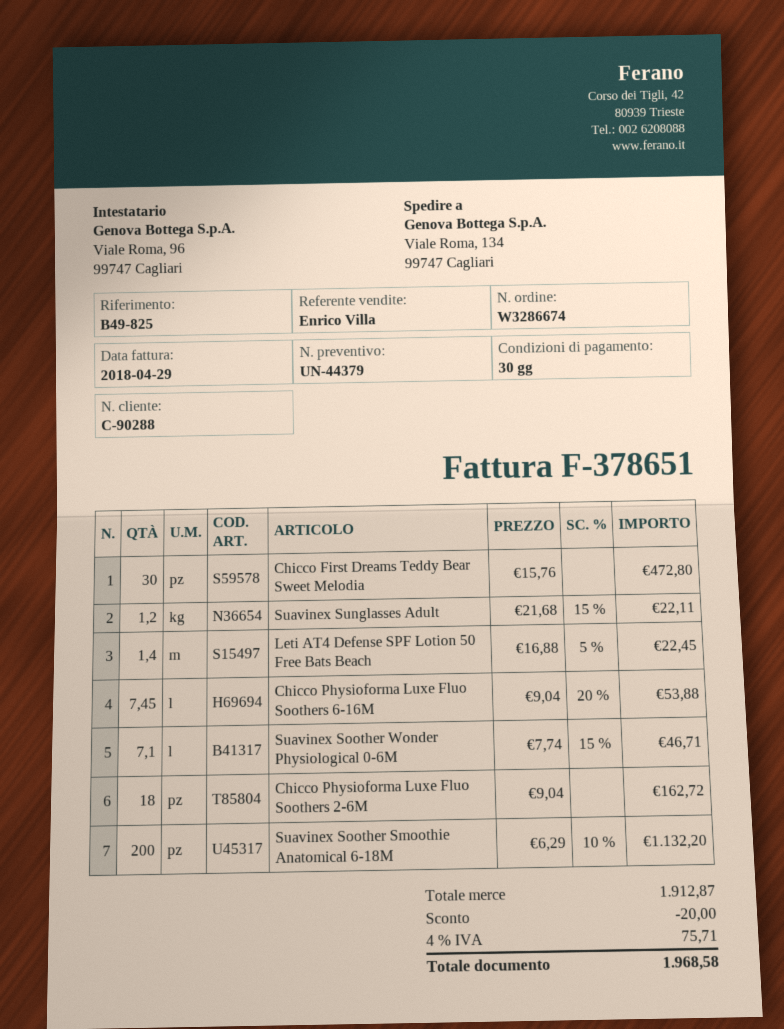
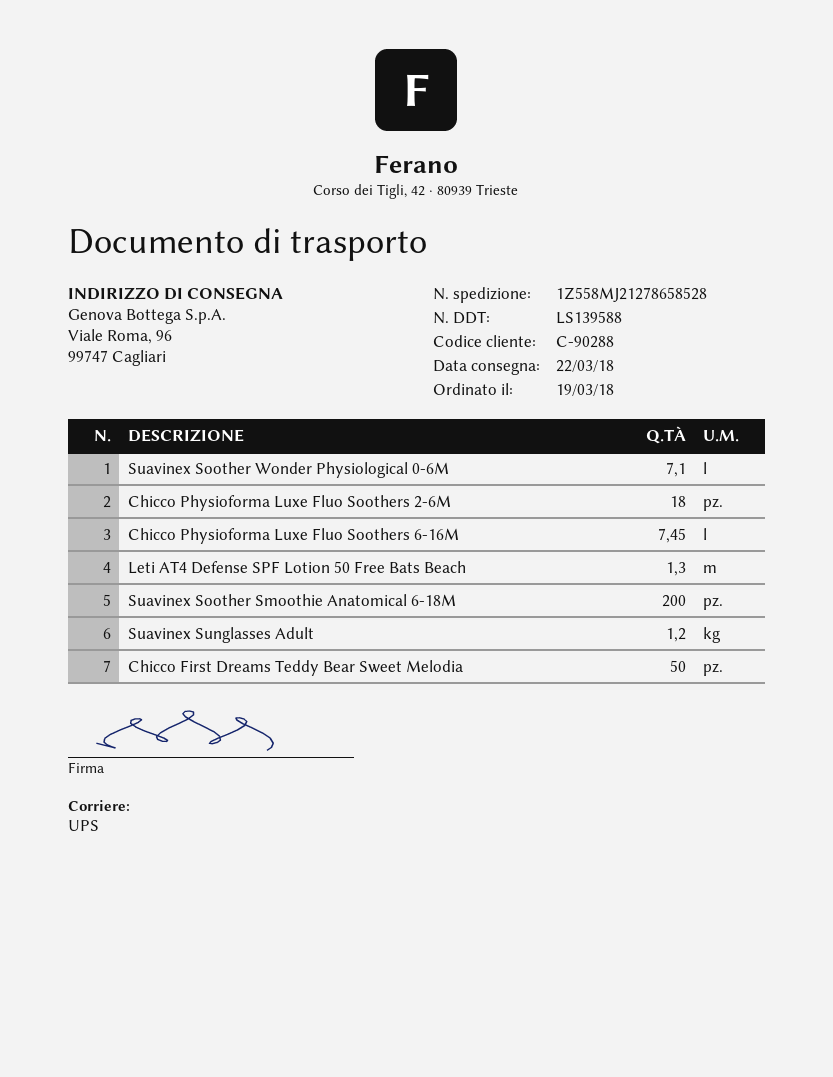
ship to: Viale Roma, 134, 99747 Cagliari -> Viale Roma, 96, 99747 Cagliari
Chicco First Dreams Teddy Bear Sweet Melodia: 30 -> 50
Leti AT4 Defense SPF Lotion 50 Free Bats Beach: 1.4 -> 1.3

